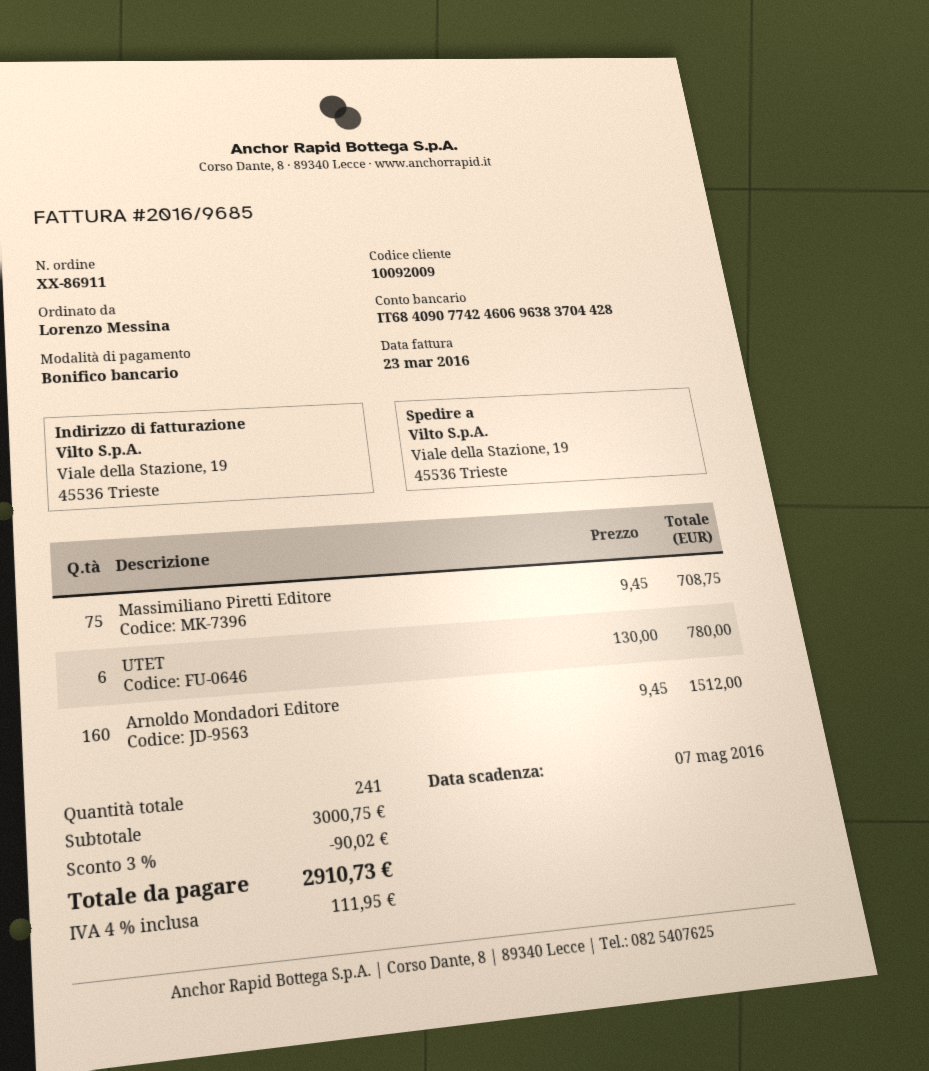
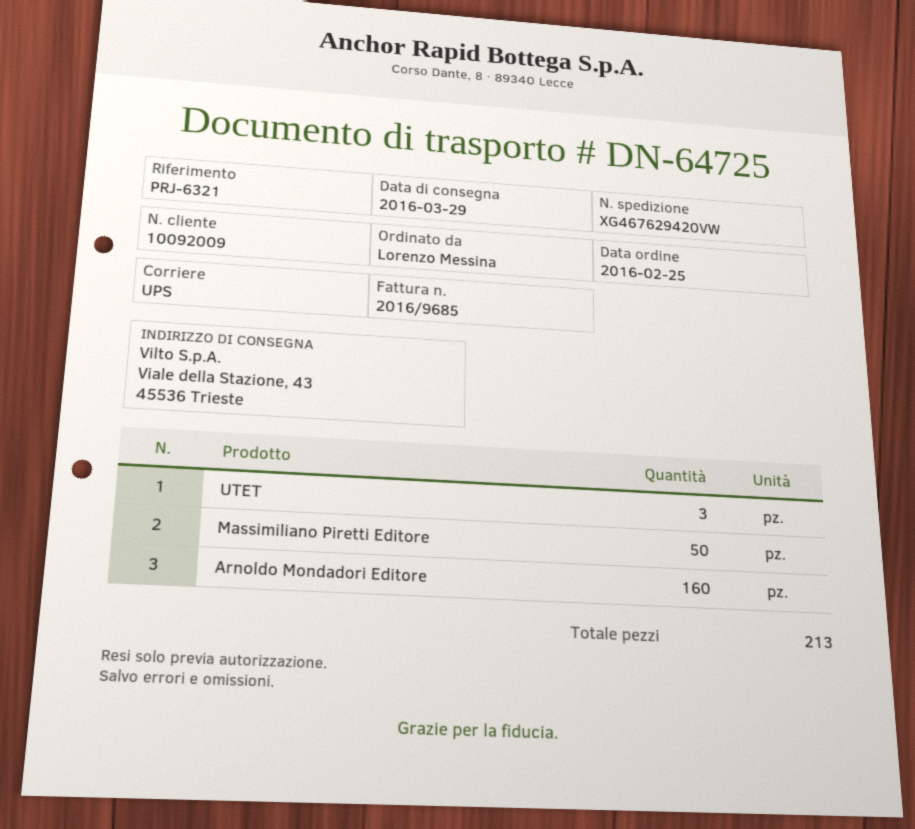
ship to: Viale della Stazione, 19, 45536 Trieste -> Viale della Stazione, 43, 45536 Trieste
Massimiliano Piretti Editore: 75 -> 50
UTET: 6 -> 3
total quantity: 241 -> 213

